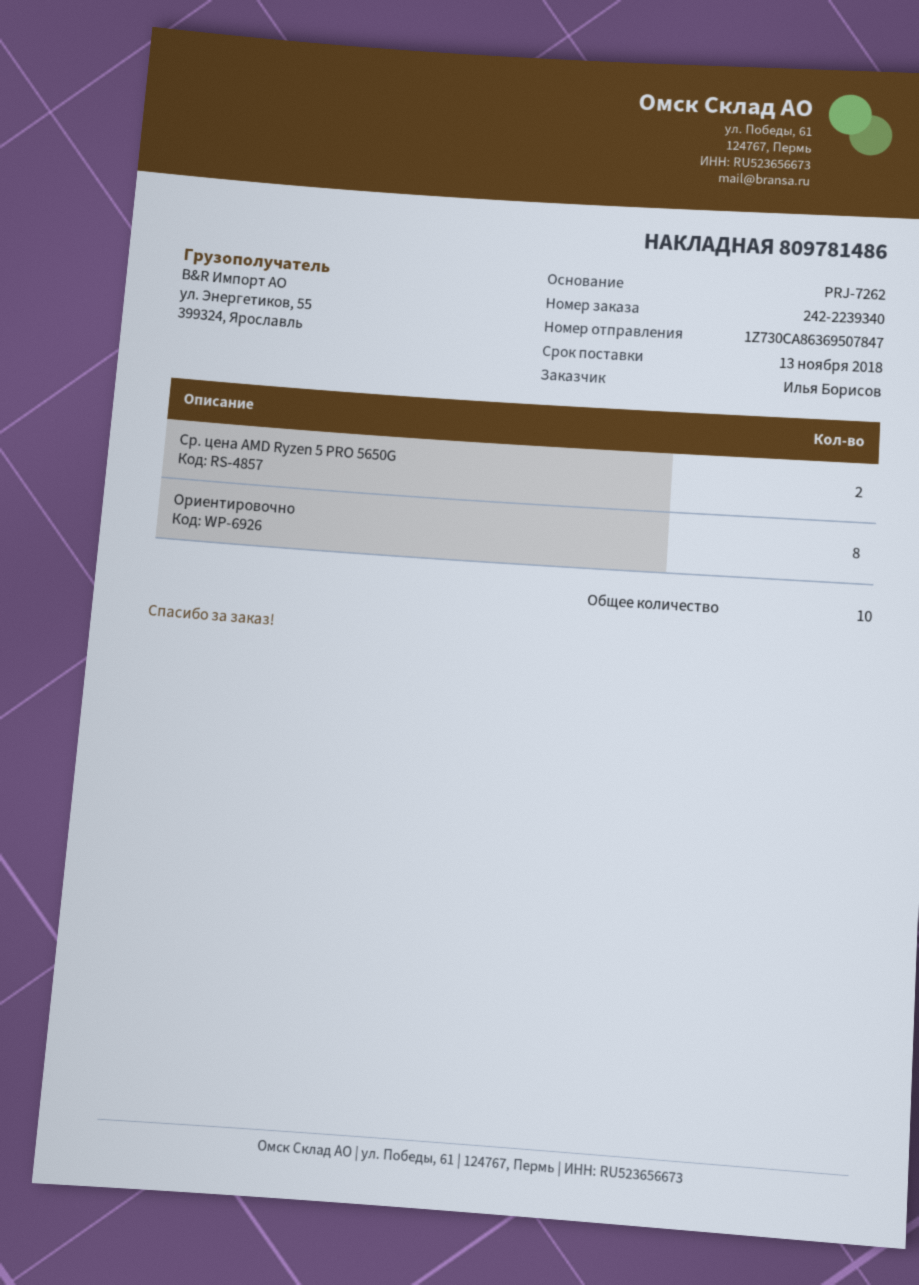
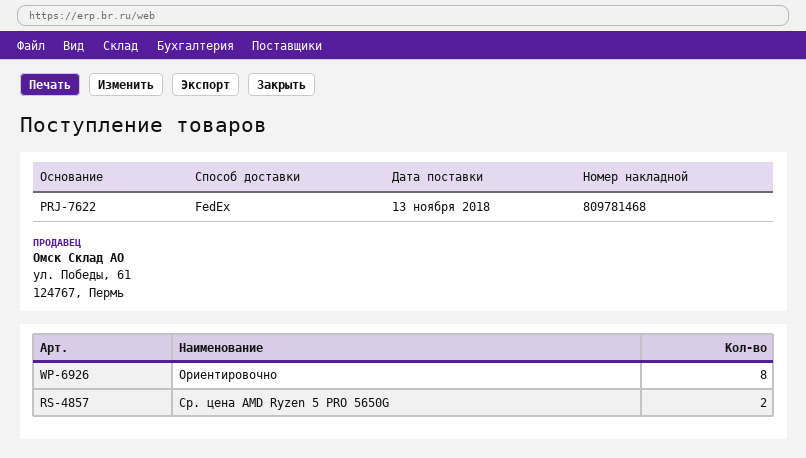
delivery note number: 809781486 -> 809781468
reference: PRJ-7262 -> PRJ-7622

